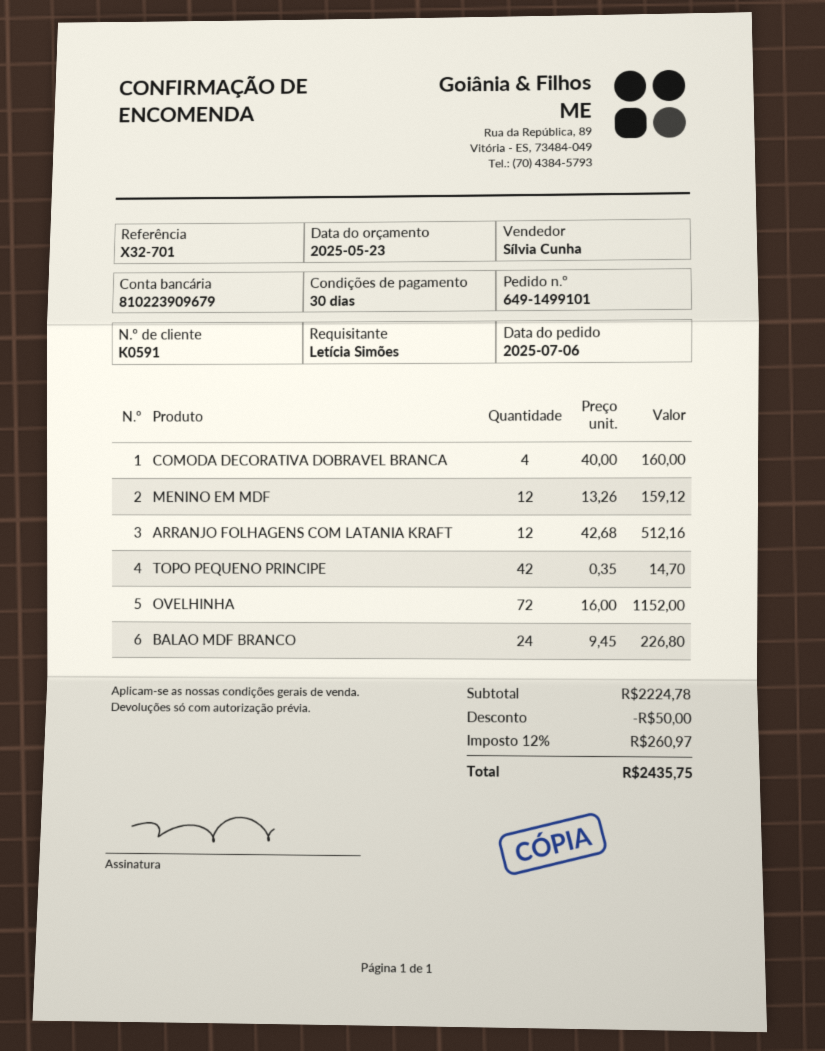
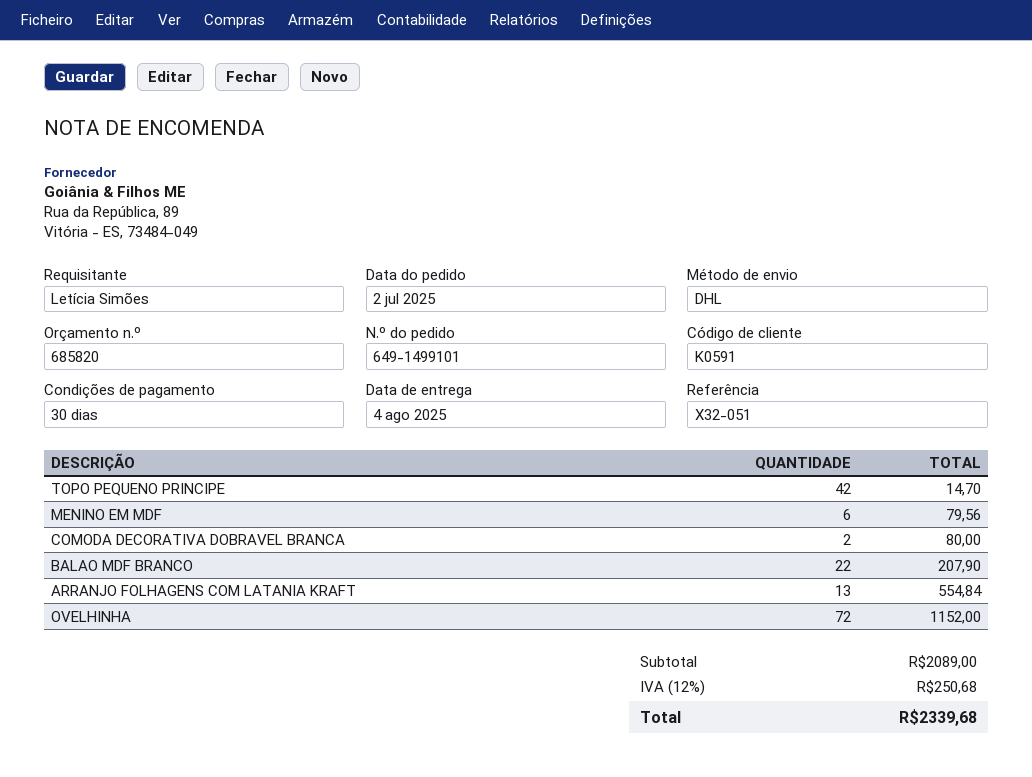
order date: 2025-07-06 -> 2025-07-02
reference: X32-701 -> X32-051
COMODA DECORATIVA DOBRAVEL BRANCA: 4 for 160.00 -> 2 for 80.00
MENINO EM MDF: 12 for 159.12 -> 6 for 79.56
ARRANJO FOLHAGENS COM LATANIA KRAFT: 12 for 512.16 -> 13 for 554.84
BALAO MDF BRANCO: 24 for 226.80 -> 22 for 207.90
subtotal: 2224.78 -> 2089.00
discount: 50.00 -> none
tax: 12% = 260.97 -> 12% = 250.68
total: 2435.75 -> 2339.68

